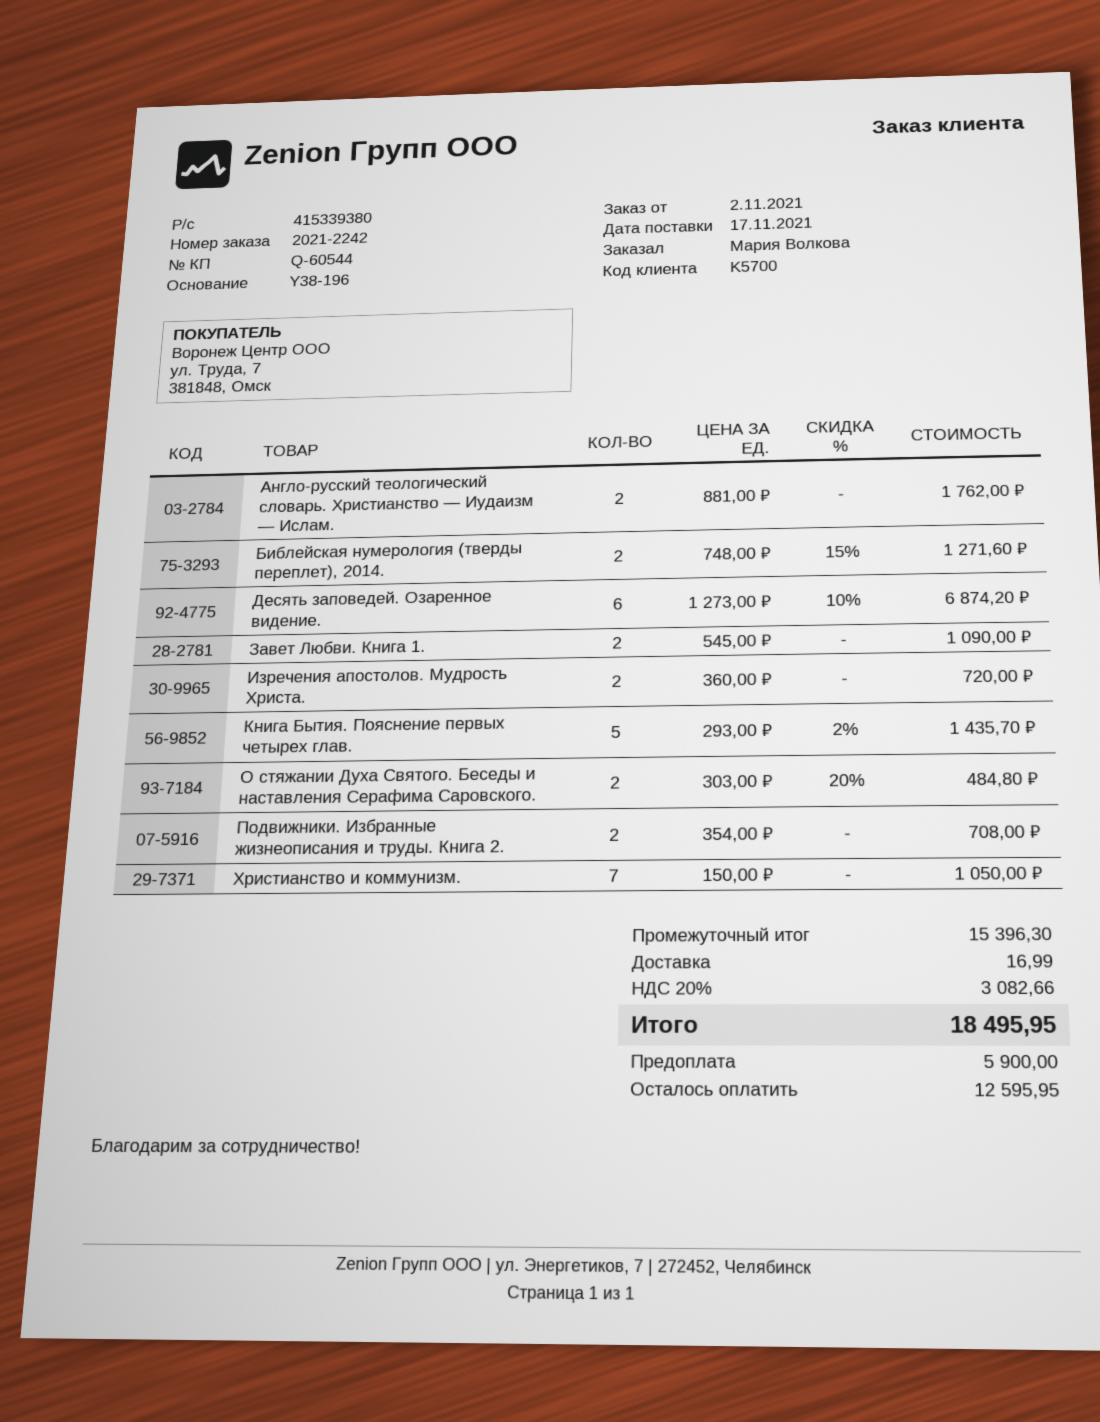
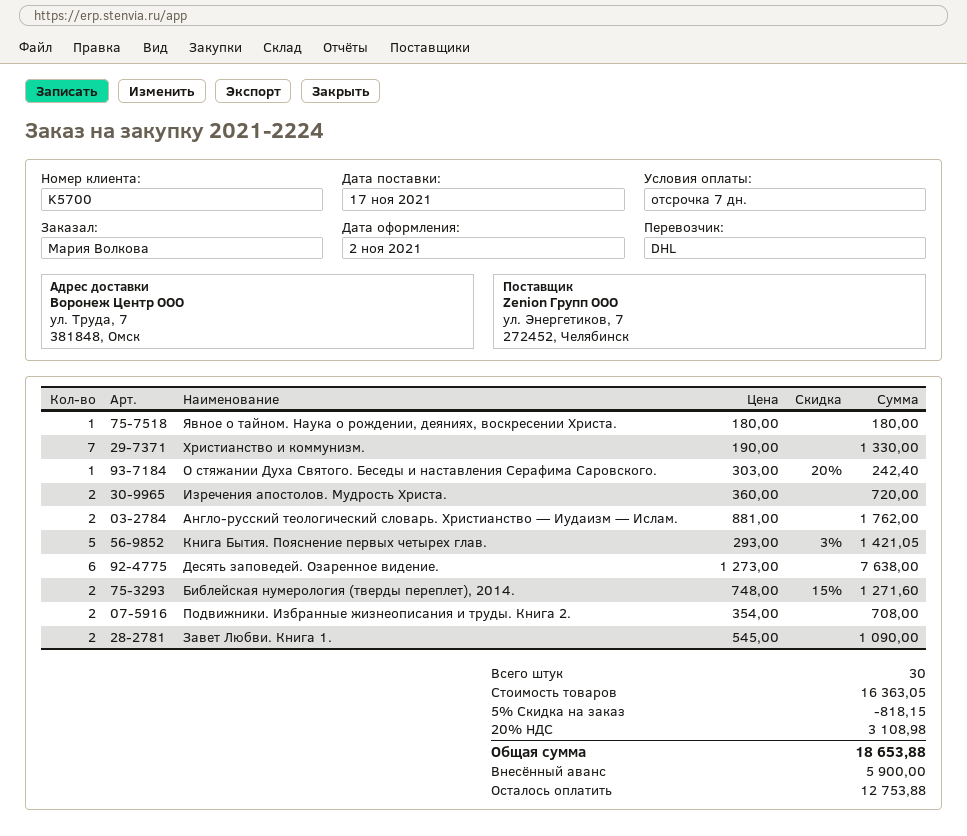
order number: 2021-2242 -> 2021-2224
Десять заповедей. Озаренное видение.: 6 x 1273.00 - 10% = 6874.20 -> 6 x 1273.00 = 7638.00
Книга Бытия. Пояснение первых четырех глав.: 5 x 293.00 - 2% = 1435.70 -> 5 x 293.00 - 3% = 1421.05
О стяжании Духа Святого. Беседы и наставления Серафима Саровского.: 2 x 303.00 - 20% = 484.80 -> 1 x 303.00 - 20% = 242.40
Христианство и коммунизм.: 7 x 150.00 = 1050.00 -> 7 x 190.00 = 1330.00
Явное о тайном. Наука о рождении, деяниях, воскресении Христа.: none -> 1 x 180.00 = 180.00
subtotal: 15396.30 -> 16363.05
discount: none -> 5% = 818.15
shipping: 16.99 -> none
tax: 20% = 3082.66 -> 20% = 3108.98
total: 18495.95 -> 18653.88
balance: 12595.95 -> 12753.88

